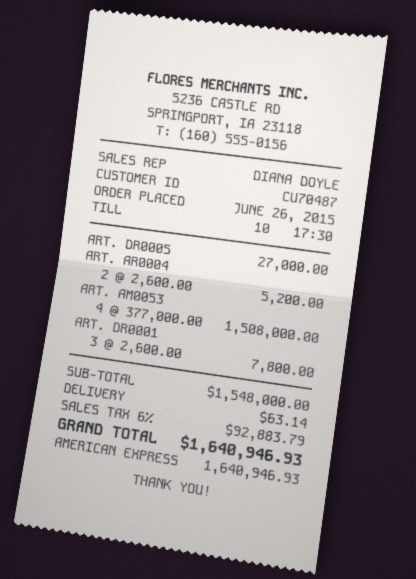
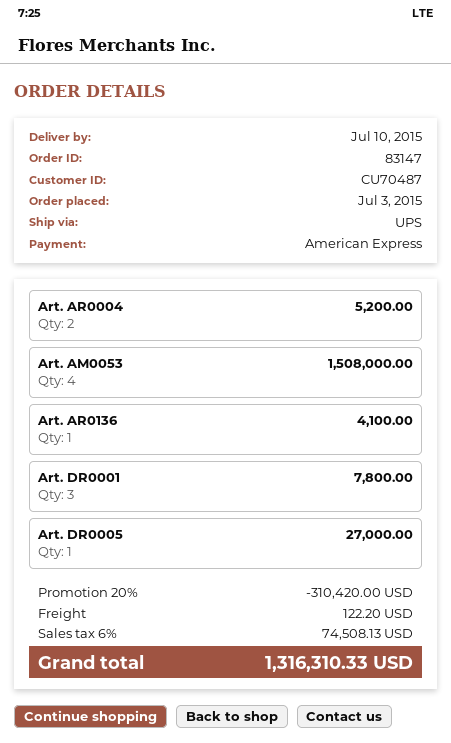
order date: 2015-06-26 -> 2015-07-03
Art. AR0136: none -> 1 for 4100.00
discount: none -> 20% = 310420.00
shipping: 63.14 -> 122.20
tax: 6% = 92883.79 -> 6% = 74508.13
total: 1640946.93 -> 1316310.33

